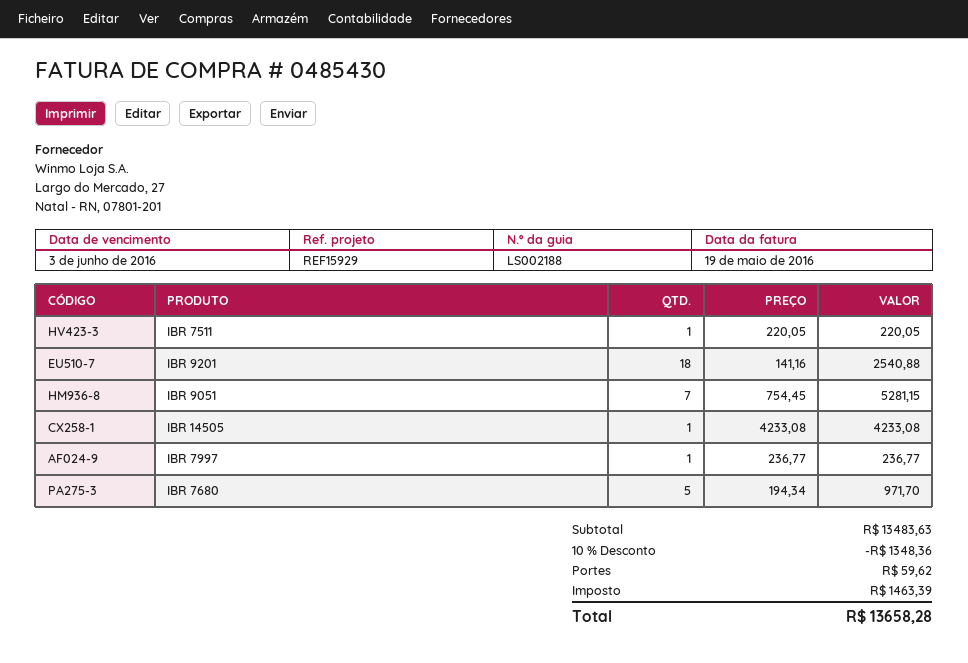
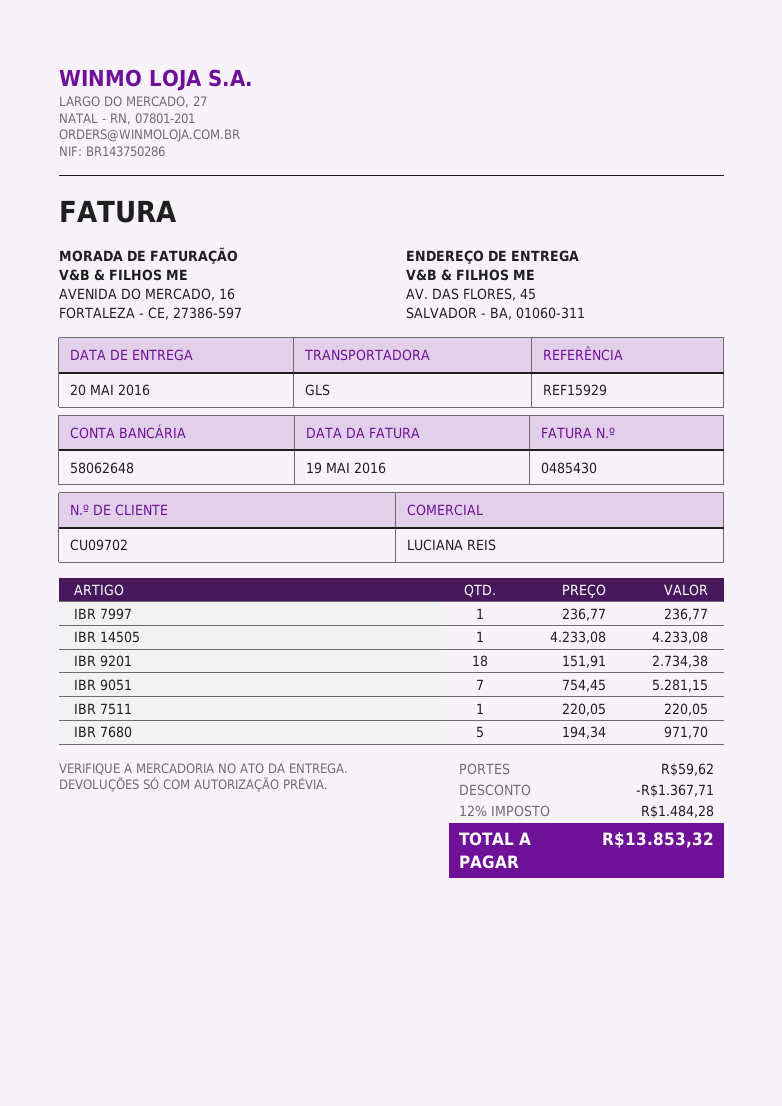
IBR 9201: 18 x 141.16 = 2540.88 -> 18 x 151.91 = 2734.38
discount: 1348.36 -> 1367.71
tax: 1463.39 -> 1484.28
total: 13658.28 -> 13853.32

